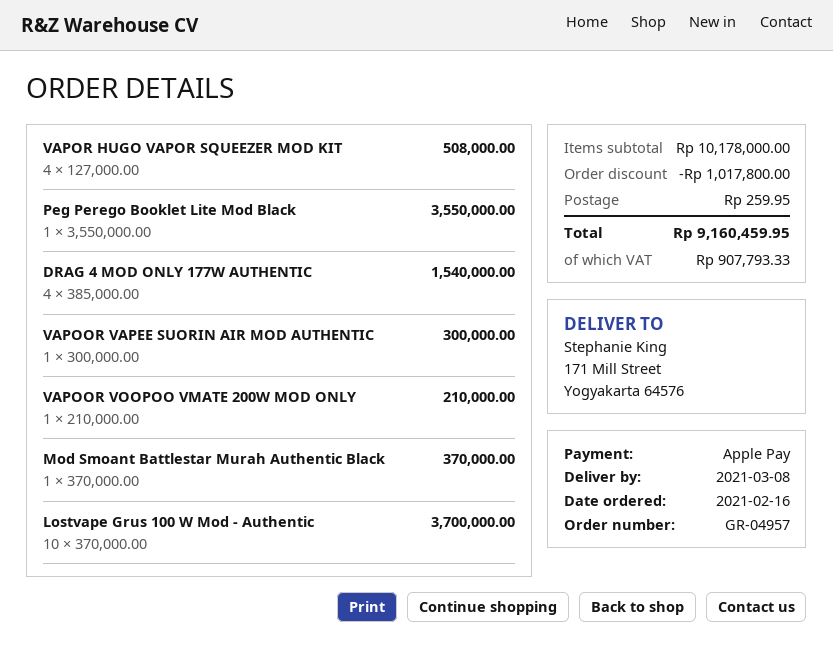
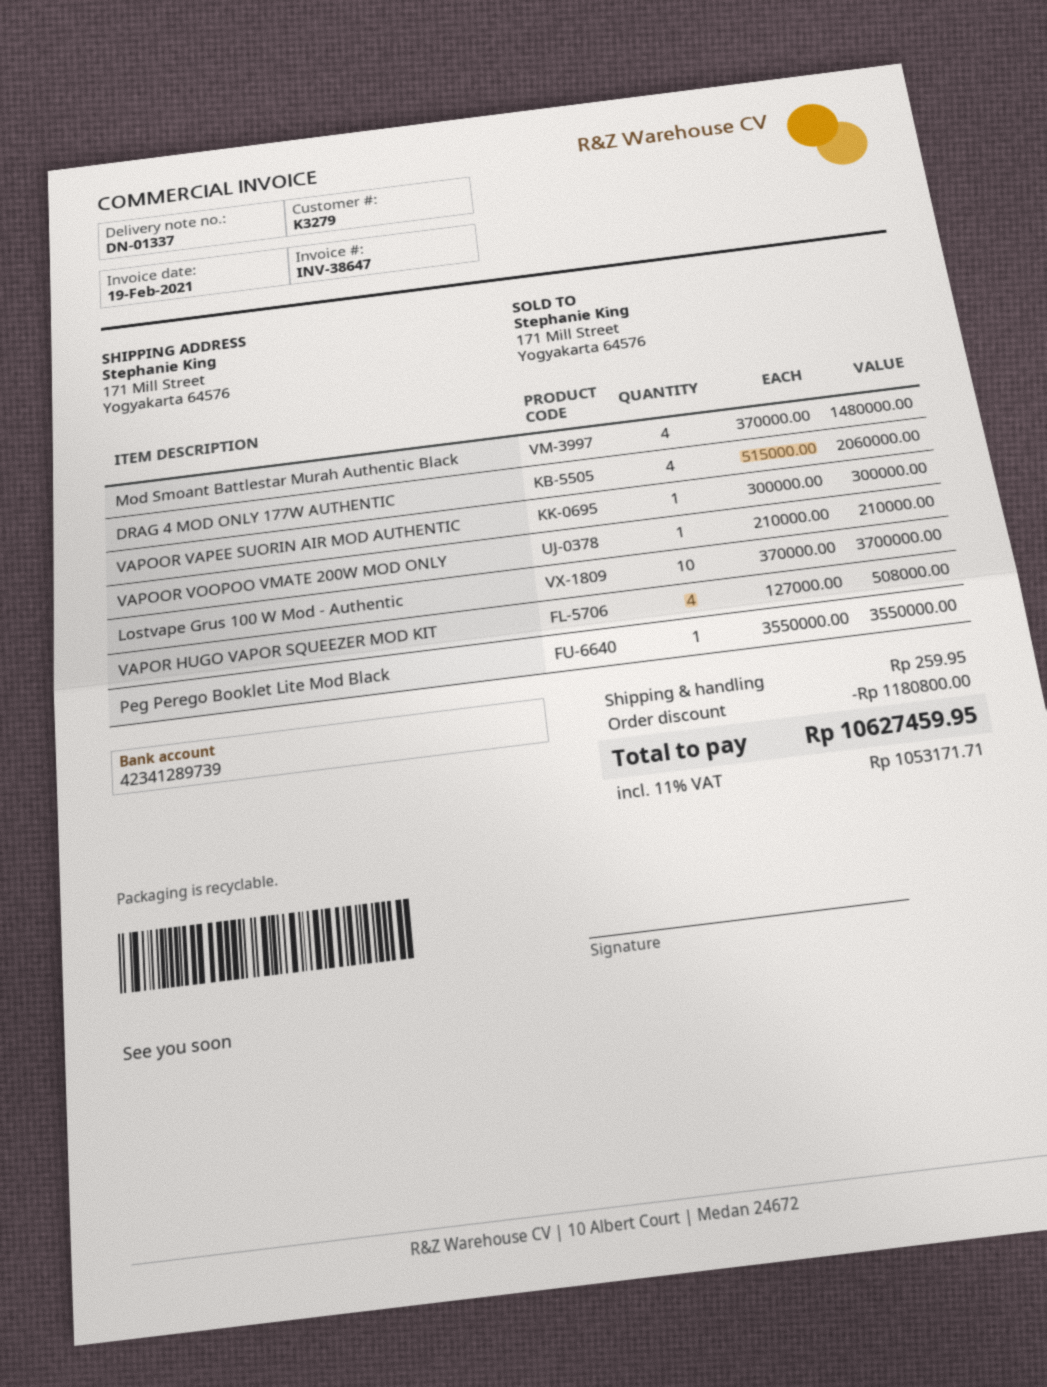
DRAG 4 MOD ONLY 177W AUTHENTIC: 4 x 385000.00 = 1540000.00 -> 4 x 515000.00 = 2060000.00
Mod Smoant Battlestar Murah Authentic Black: 1 x 370000.00 = 370000.00 -> 4 x 370000.00 = 1480000.00
discount: 1017800.00 -> 1180800.00
tax: 907793.33 -> 1053171.71
total: 9160459.95 -> 10627459.95

